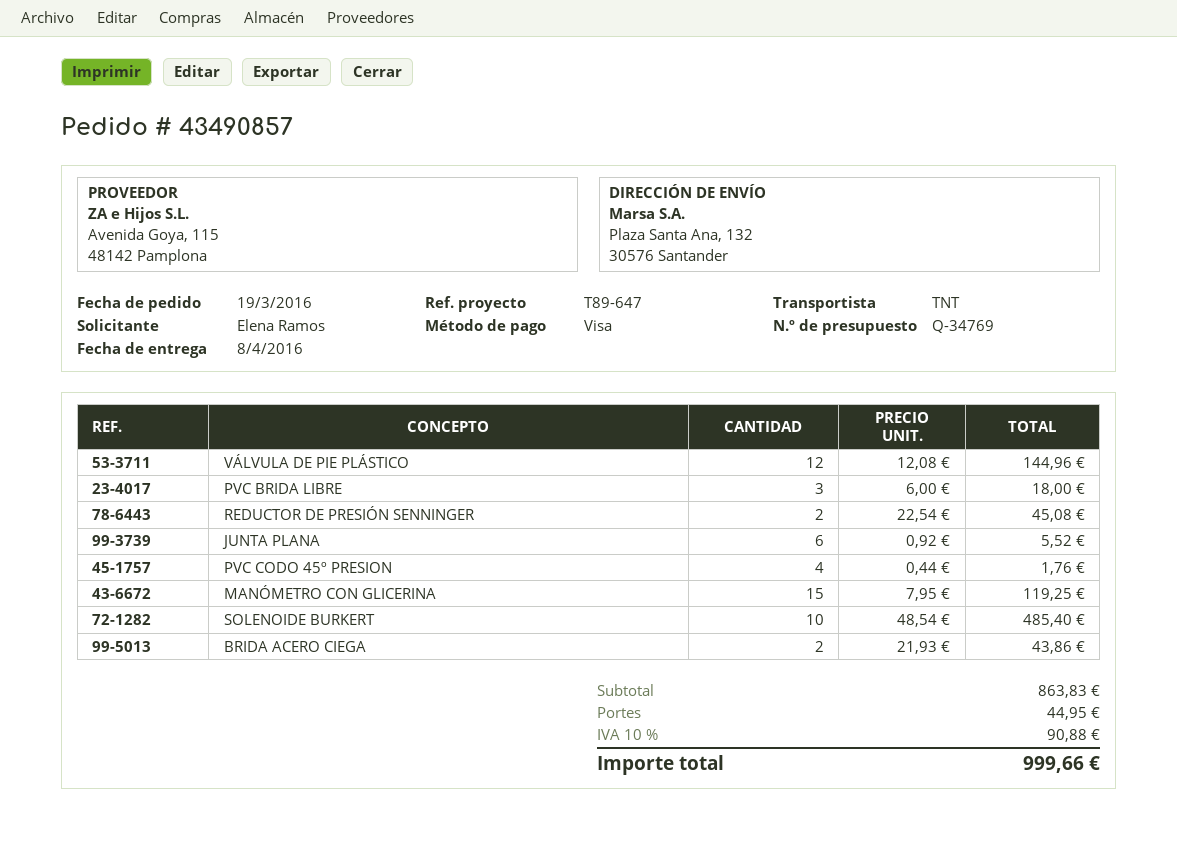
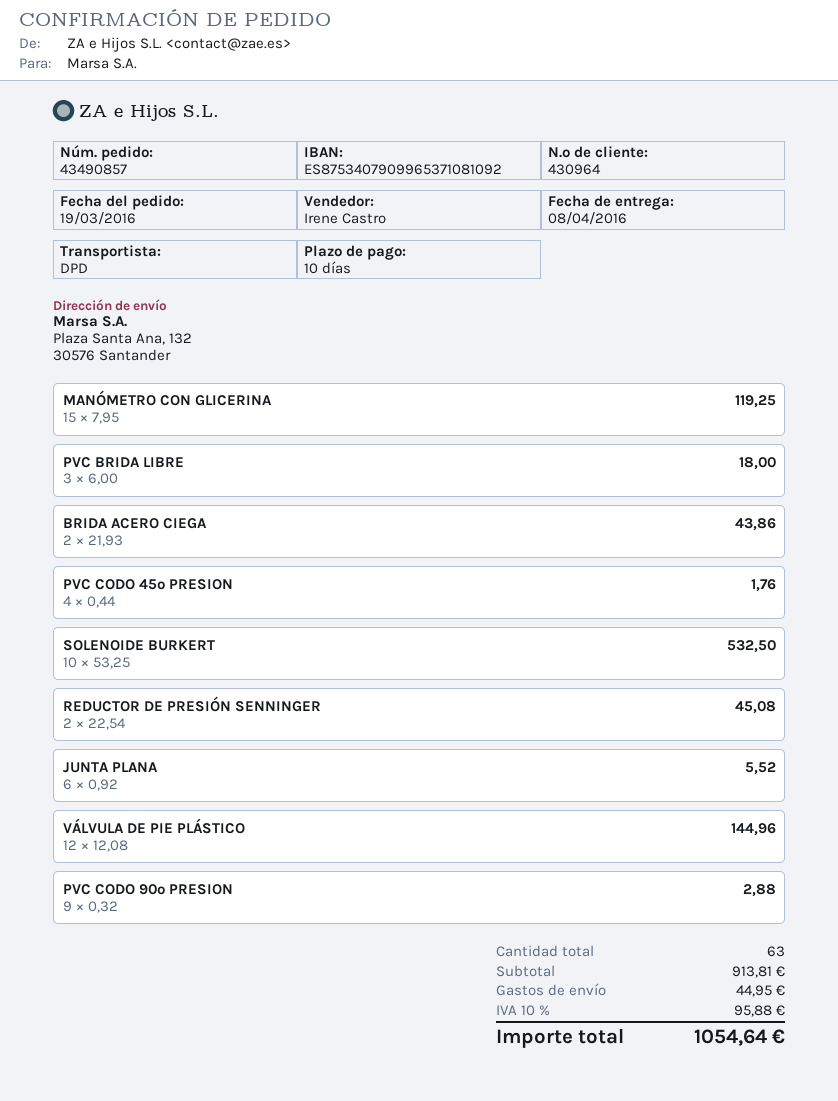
shipping method: TNT -> DPD
SOLENOIDE BURKERT: 10 x 48.54 = 485.40 -> 10 x 53.25 = 532.50
PVC CODO 90º PRESION: none -> 9 x 0.32 = 2.88
subtotal: 863.83 -> 913.81
tax: 10% = 90.88 -> 10% = 95.88
total: 999.66 -> 1054.64

